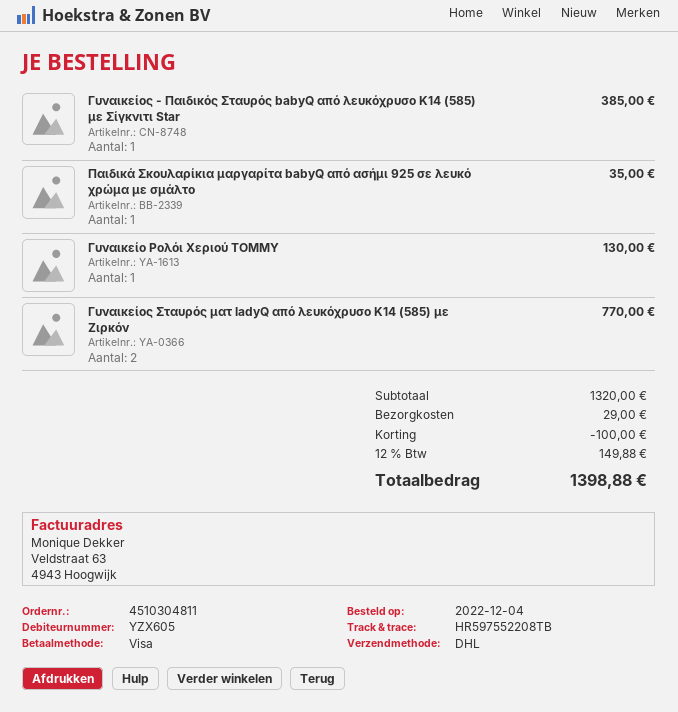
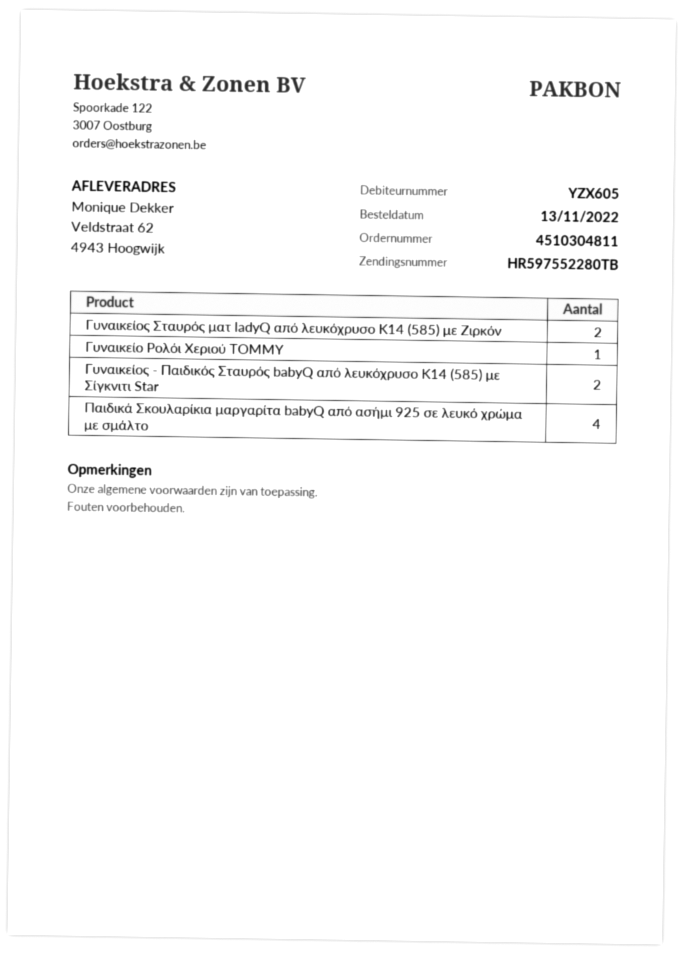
order date: 2022-12-04 -> 2022-11-13
tracking number: HR597552208TB -> HR597552280TB
Γυναικείος - Παιδικός Σταυρός babyQ από λευκόχρυσο Κ14 (585) με Σίγκνιτι Star: 1 -> 2
Παιδικά Σκουλαρίκια μαργαρίτα babyQ από ασήμι 925 σε λευκό χρώμα με σμάλτο: 1 -> 4

